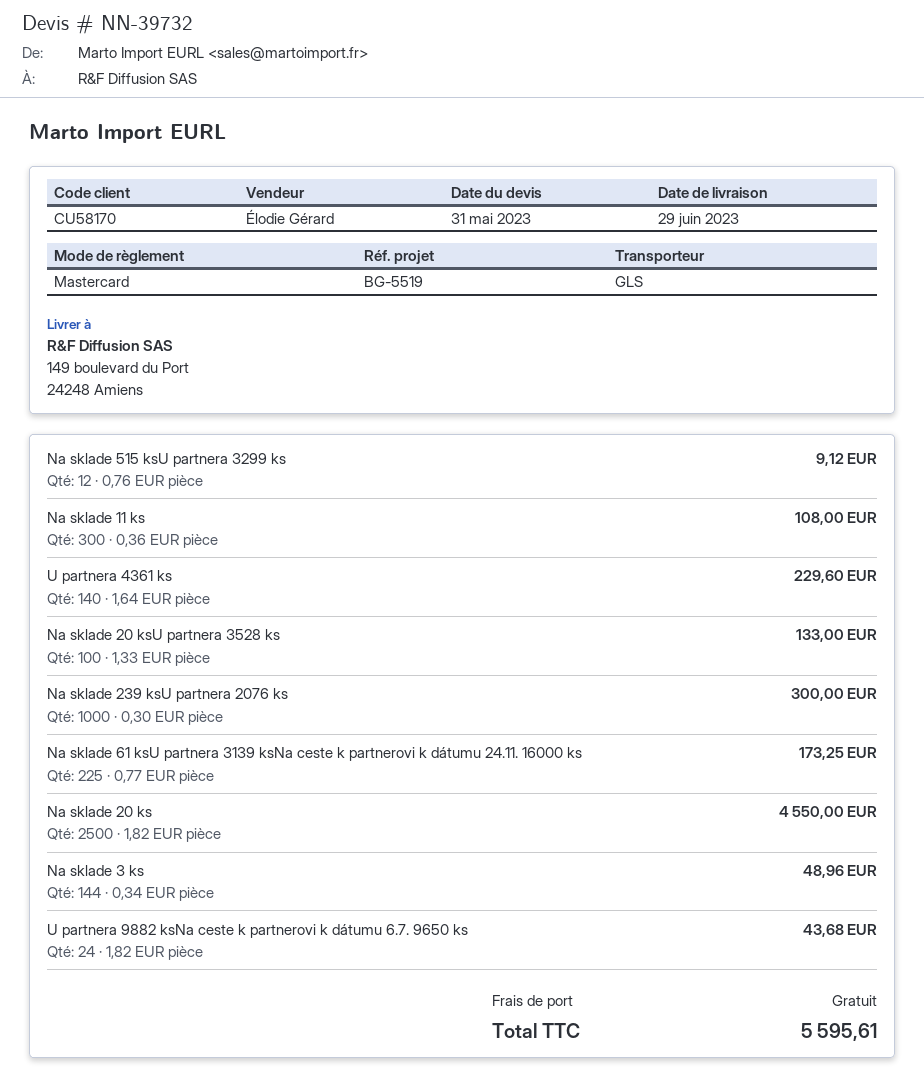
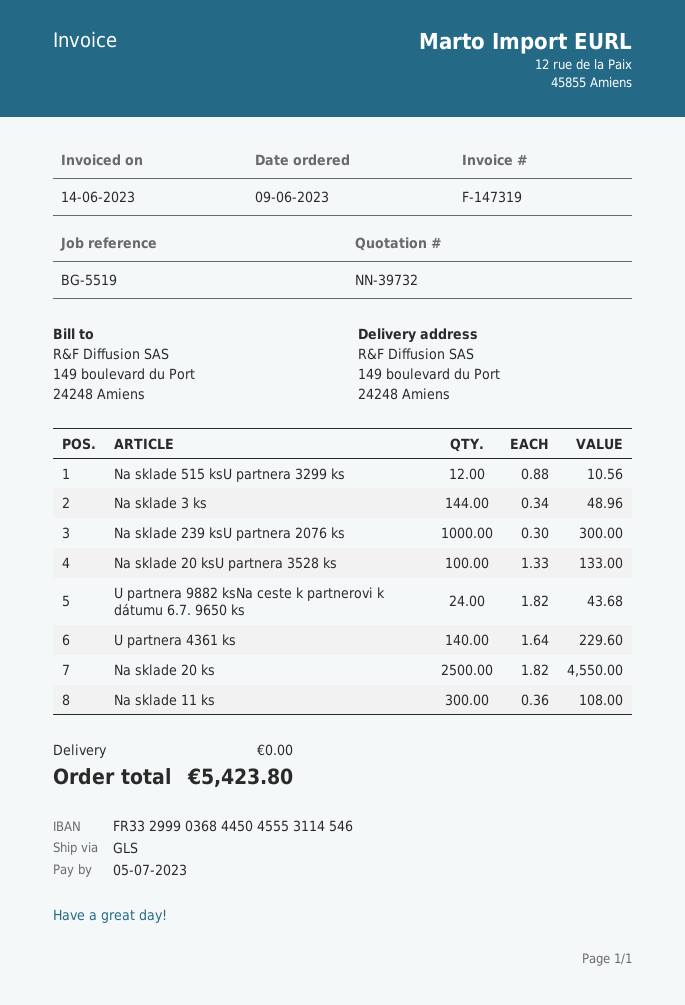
Na sklade 515 ksU partnera 3299 ks: 12 x 0.76 = 9.12 -> 12 x 0.88 = 10.56
Na sklade 61 ksU partnera 3139 ksNa ceste k partnerovi k dátumu 24.11. 16000 ks: 225 x 0.77 = 173.25 -> none
total: 5595.61 -> 5423.80

